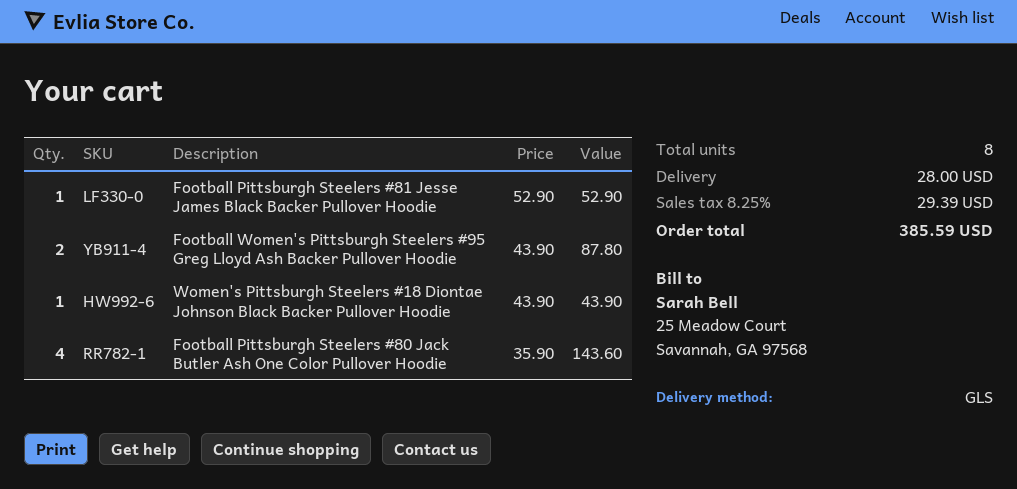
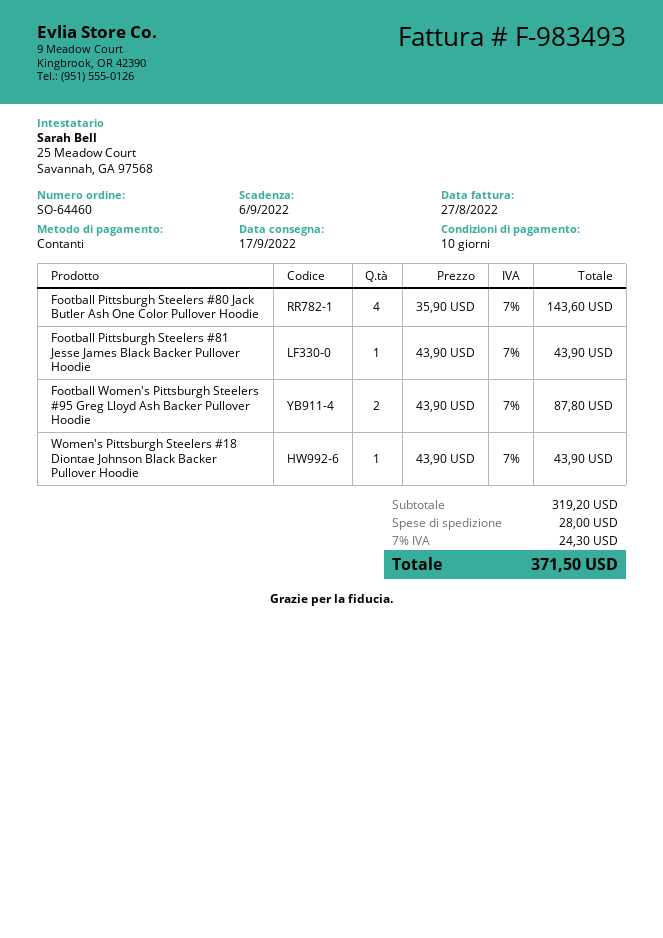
Football Pittsburgh Steelers #81 Jesse James Black Backer Pullover Hoodie: 1 x 52.90 = 52.90 -> 1 x 43.90 = 43.90
tax: 8.25% = 29.39 -> 7% = 24.30
total: 385.59 -> 371.50

